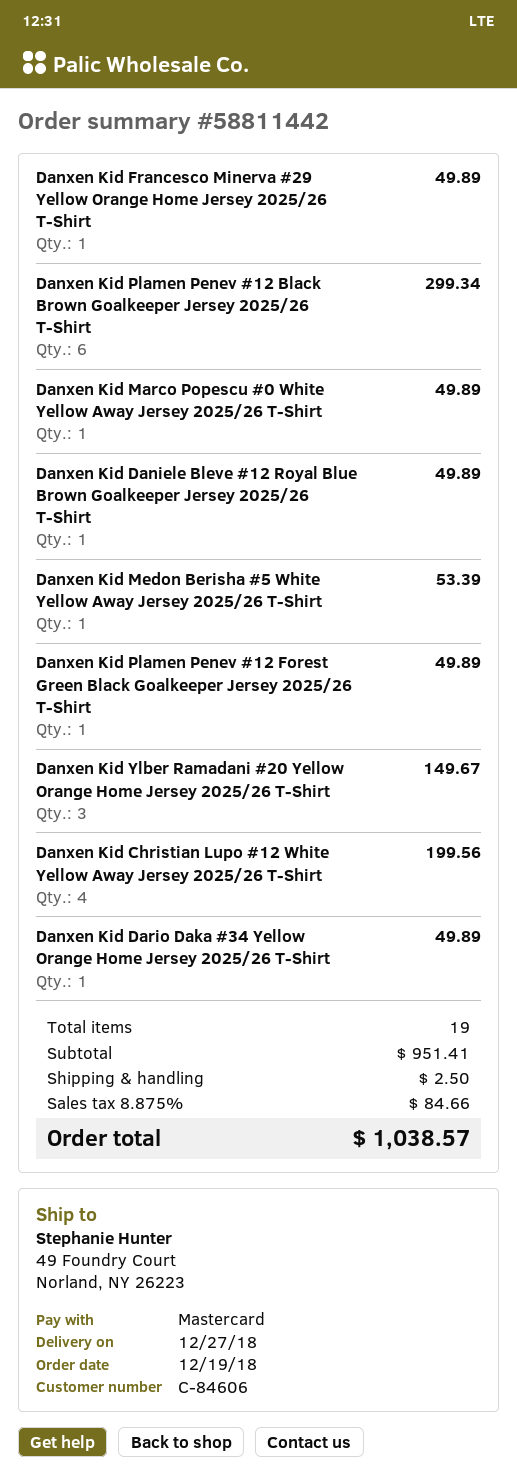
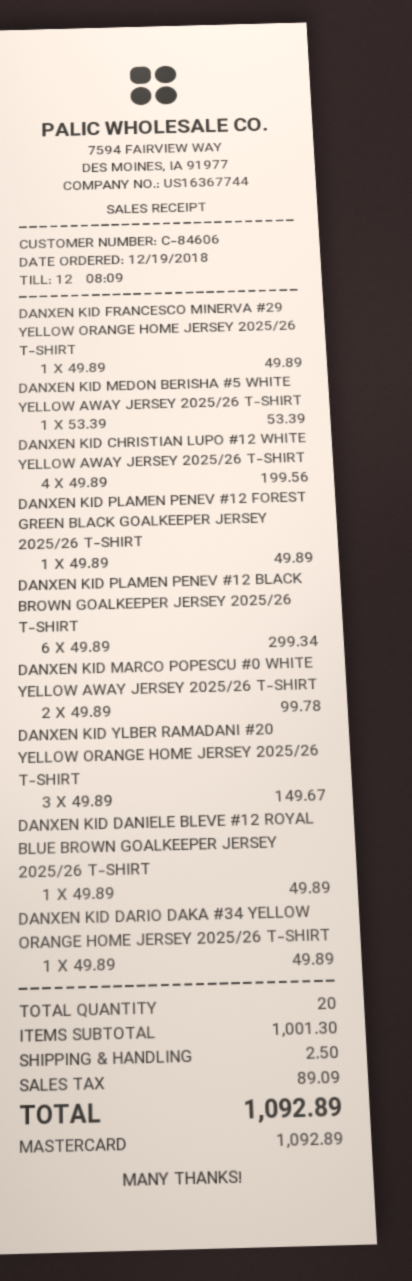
Danxen Kid Marco Popescu #0 White Yellow Away Jersey 2025/26 T-Shirt: 1 for 49.89 -> 2 for 99.78
total quantity: 19 -> 20
subtotal: 951.41 -> 1001.30
tax: 84.66 -> 89.09
total: 1038.57 -> 1092.89

